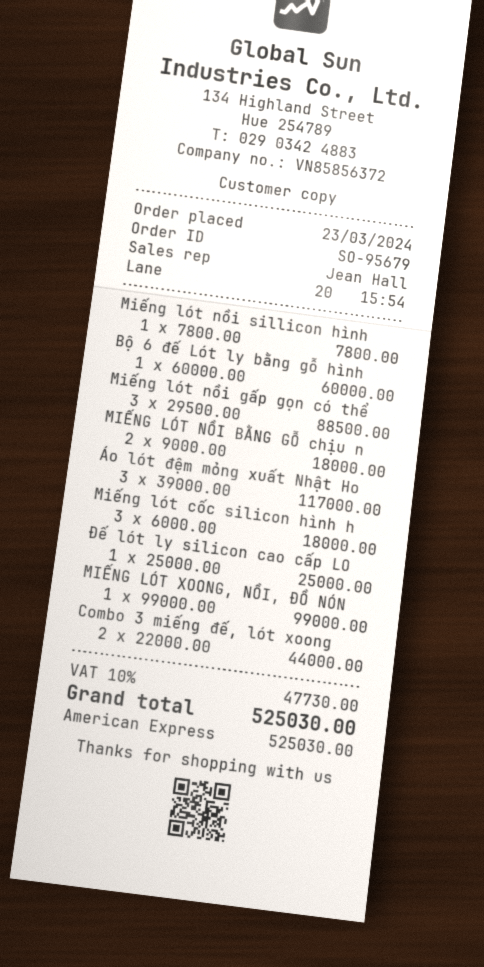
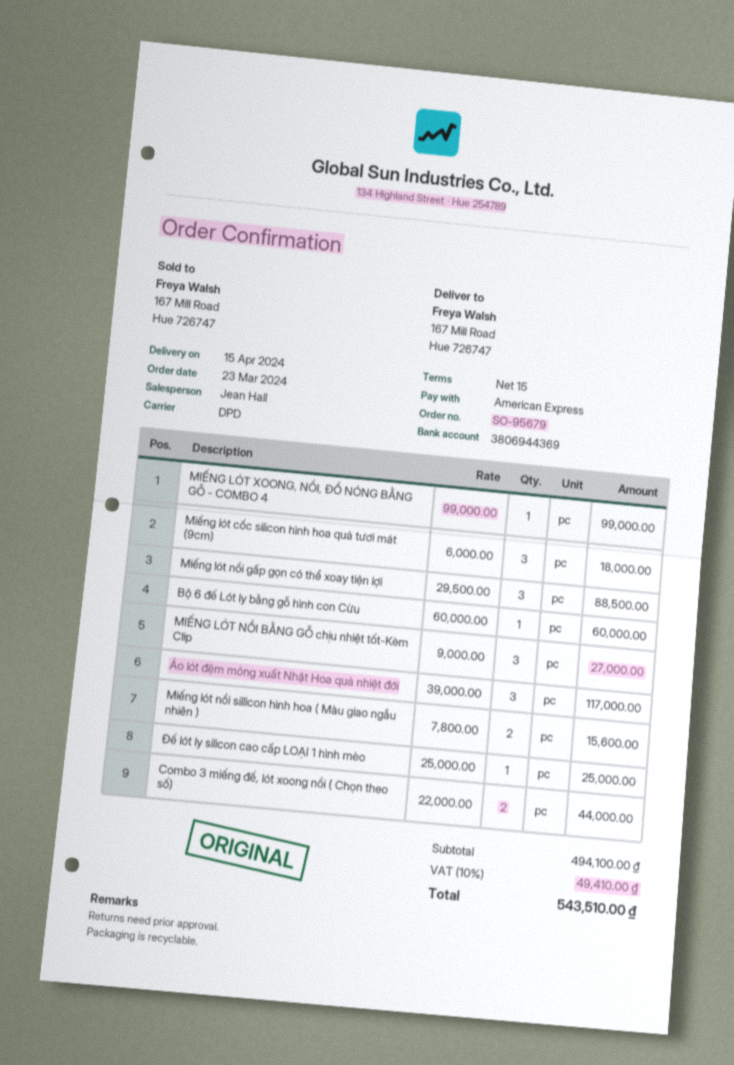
Miếng lót nồi sillicon hình: 1 x 7800.00 = 7800.00 -> 2 x 7800.00 = 15600.00
MIẾNG LÓT NỒI BẰNG GỖ chịu n: 2 x 9000.00 = 18000.00 -> 3 x 9000.00 = 27000.00
tax: 10% = 47730.00 -> 10% = 49410.00
total: 525030.00 -> 543510.00

